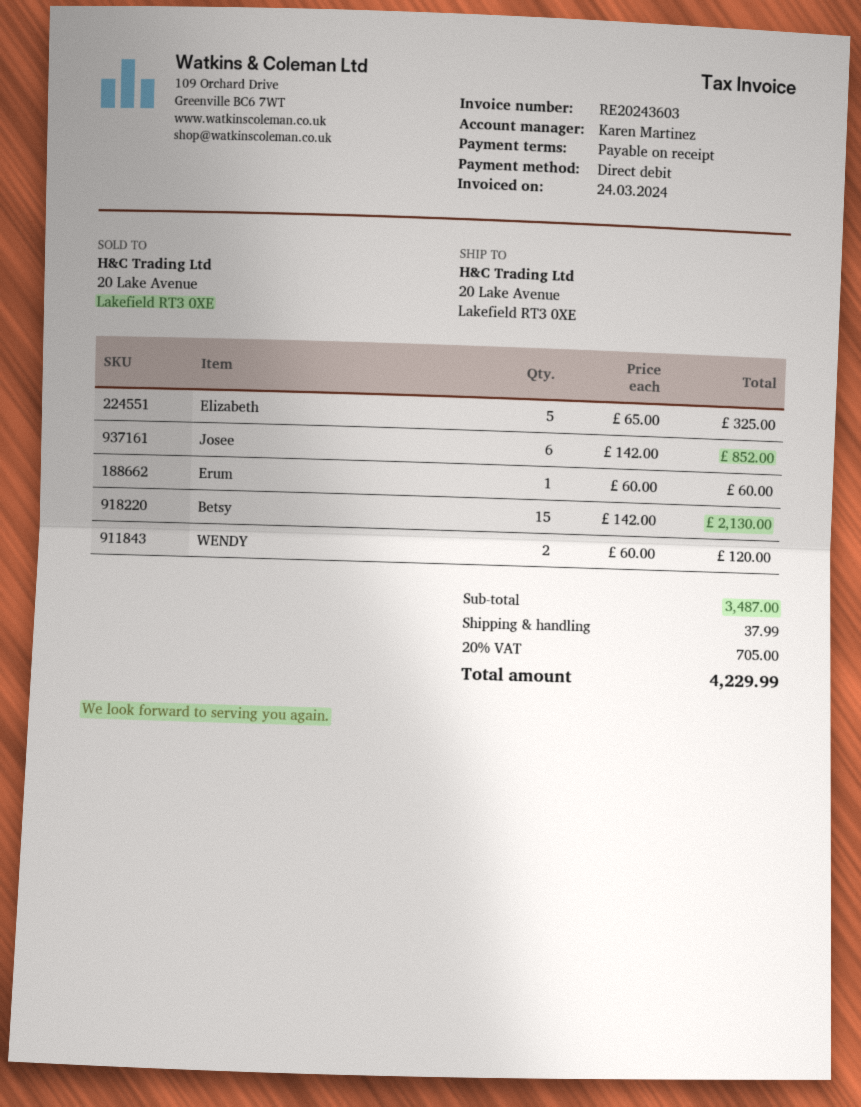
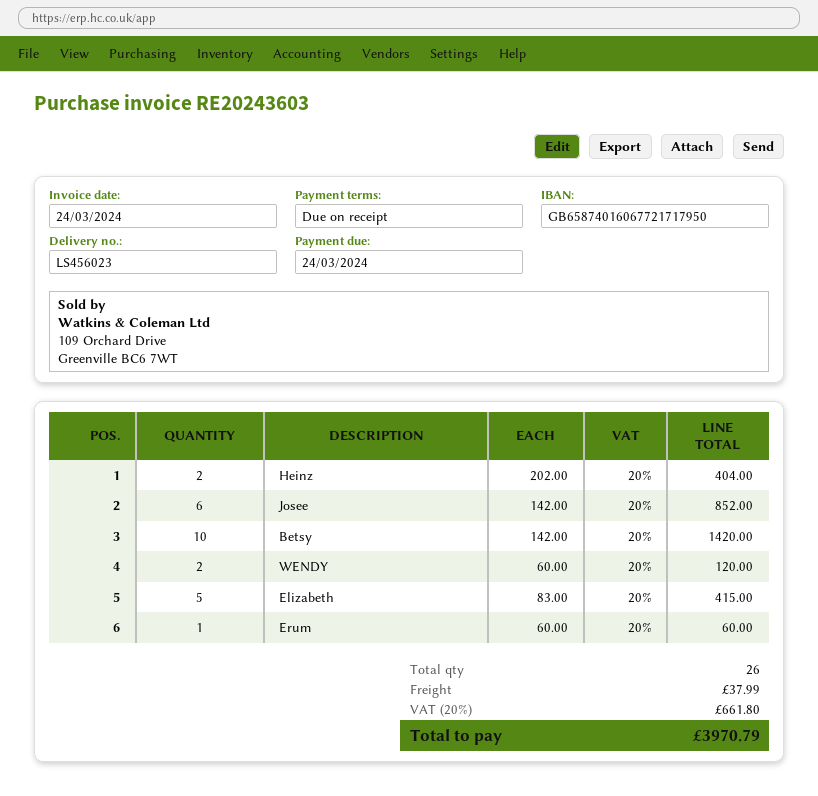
Elizabeth: 5 x 65.00 = 325.00 -> 5 x 83.00 = 415.00
Betsy: 15 x 142.00 = 2130.00 -> 10 x 142.00 = 1420.00
Heinz: none -> 2 x 202.00 = 404.00
tax: 20% = 705.00 -> 20% = 661.80
total: 4229.99 -> 3970.79

